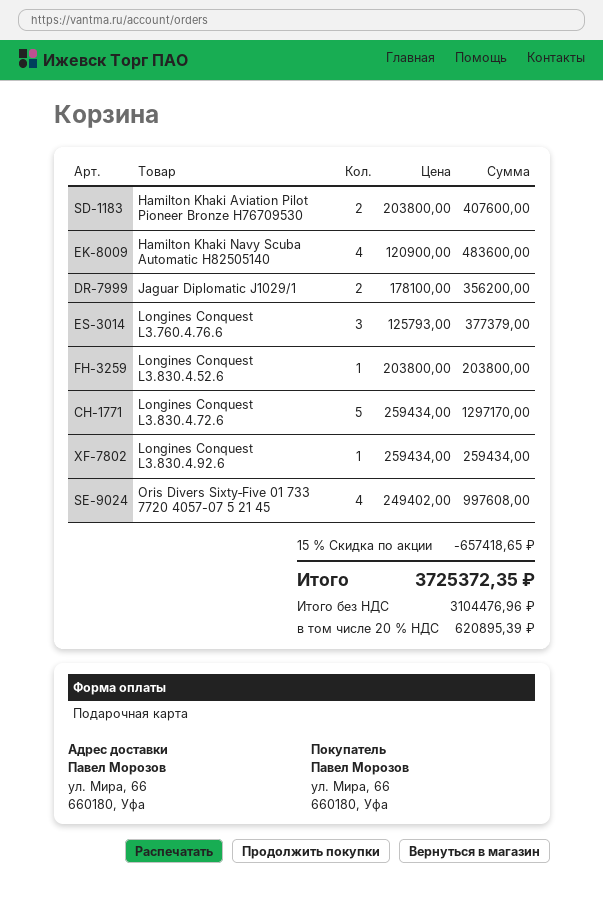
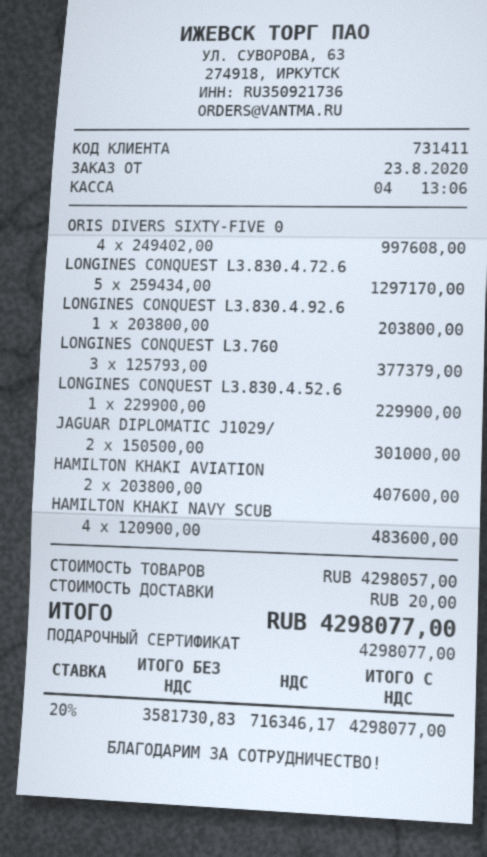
Jaguar Diplomatic J1029/1: 2 x 178100.00 = 356200.00 -> 2 x 150500.00 = 301000.00
Longines Conquest L3.830.4.52.6: 1 x 203800.00 = 203800.00 -> 1 x 229900.00 = 229900.00
Longines Conquest L3.830.4.92.6: 1 x 259434.00 = 259434.00 -> 1 x 203800.00 = 203800.00
discount: 15% = 657418.65 -> none
shipping: none -> 20.00
net: 3104476.96 -> 3581730.83
tax: 20% = 620895.39 -> 20% = 716346.17
total: 3725372.35 -> 4298077.00

